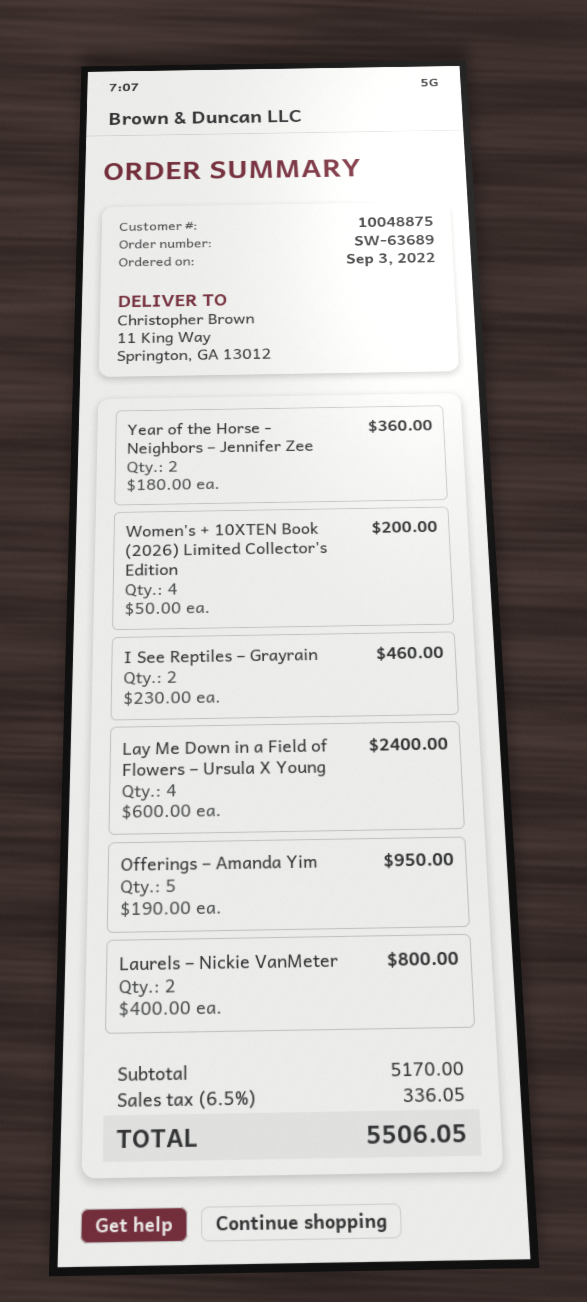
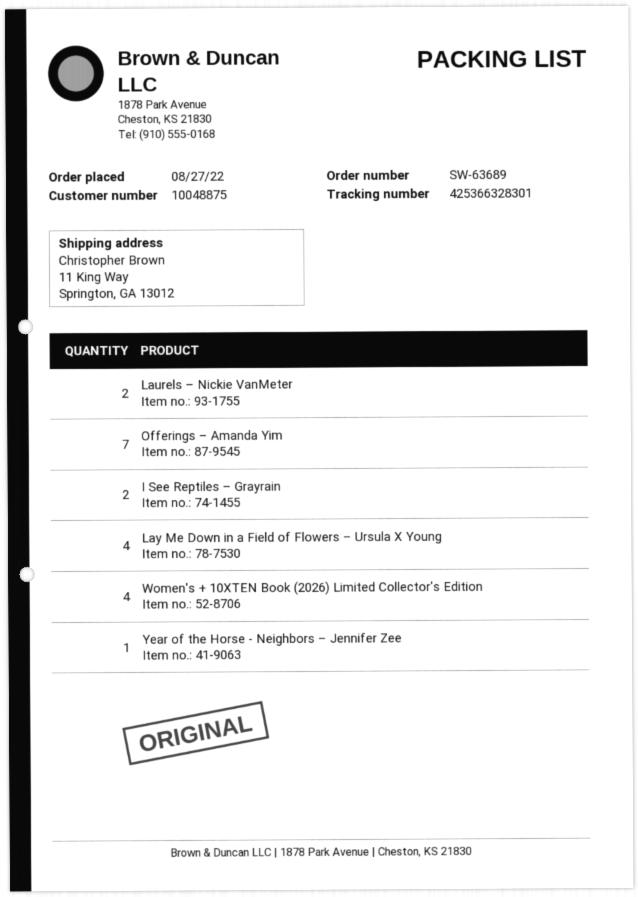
order date: 2022-09-03 -> 2022-08-27
Year of the Horse - Neighbors – Jennifer Zee: 2 -> 1
Offerings – Amanda Yim: 5 -> 7

